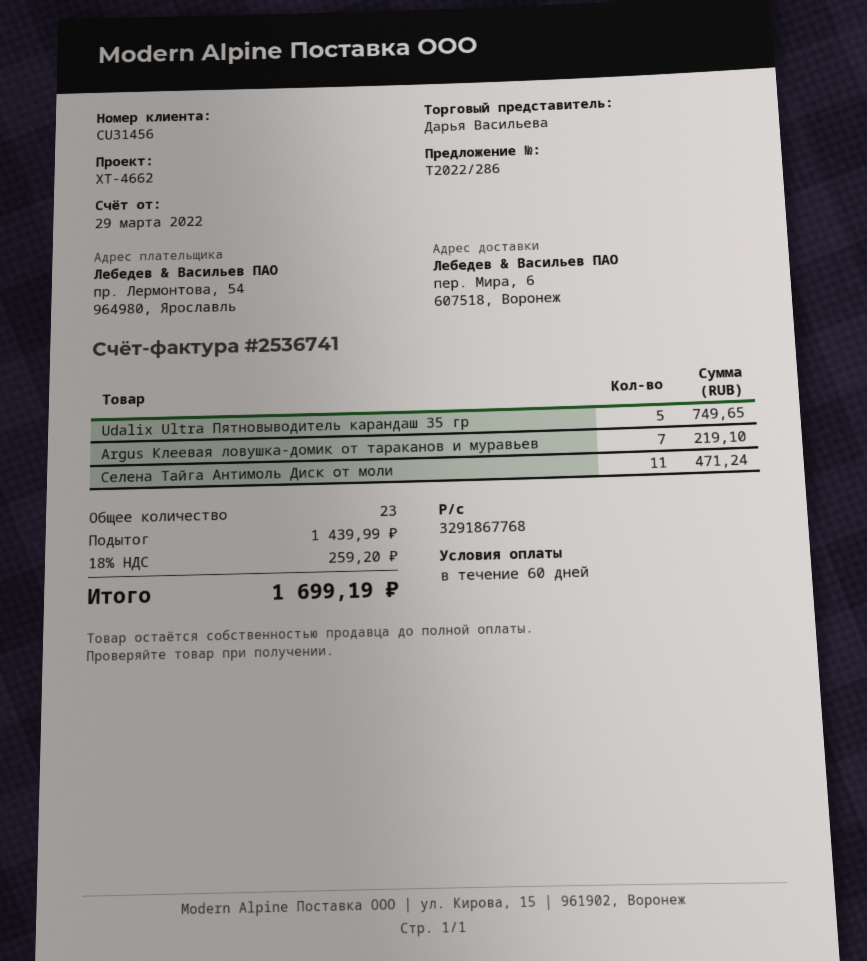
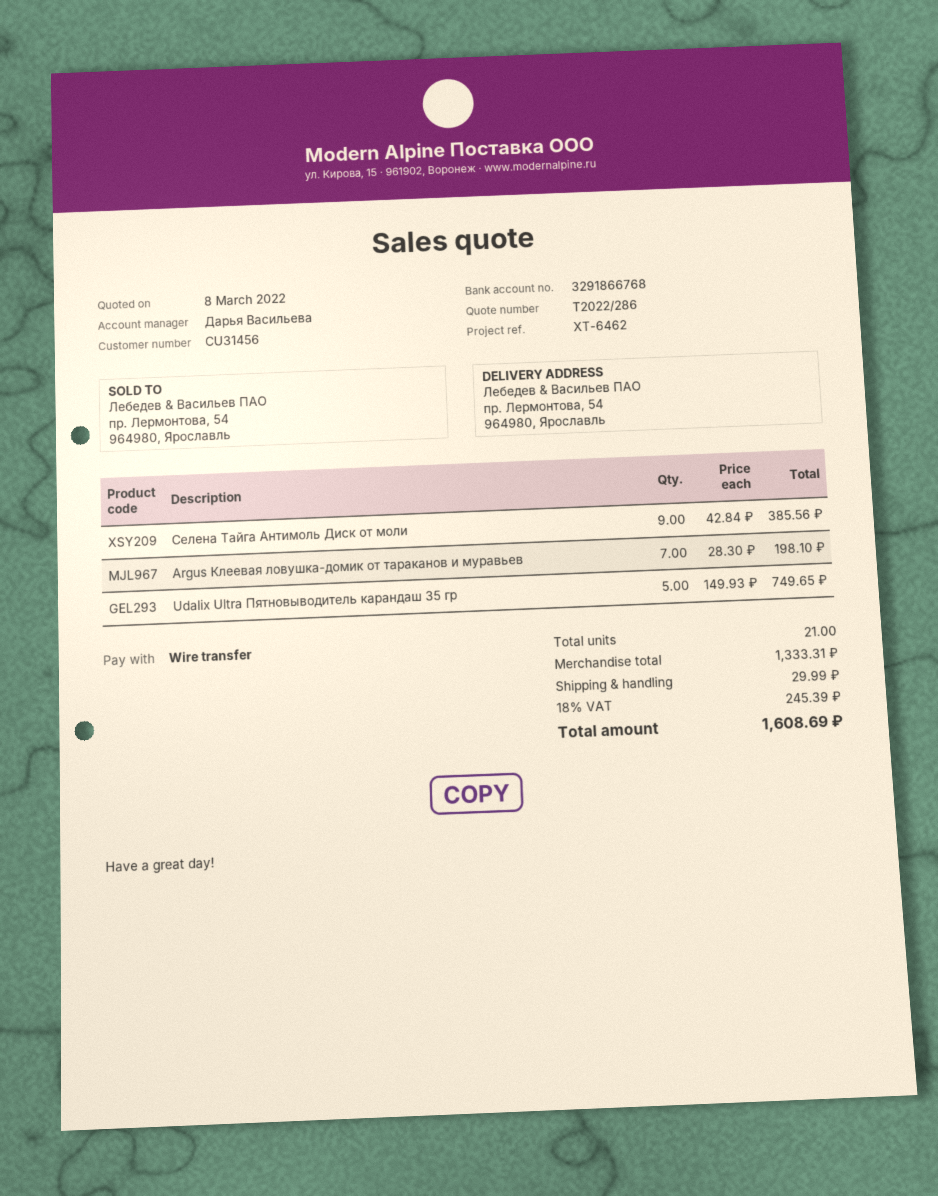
reference: XT-4662 -> XT-6462
bank account: 3291867768 -> 3291866768
ship to: пер. Мира, 6, 607518, Воронеж -> пр. Лермонтова, 54, 964980, Ярославль
Argus Клеевая ловушка-домик от тараканов и муравьев: 7 for 219.10 -> 7 for 198.10
Селена Тайга Антимоль Диск от моли: 11 for 471.24 -> 9 for 385.56
total quantity: 23 -> 21
subtotal: 1439.99 -> 1333.31
shipping: none -> 29.99
tax: 18% = 259.20 -> 18% = 245.39
total: 1699.19 -> 1608.69

